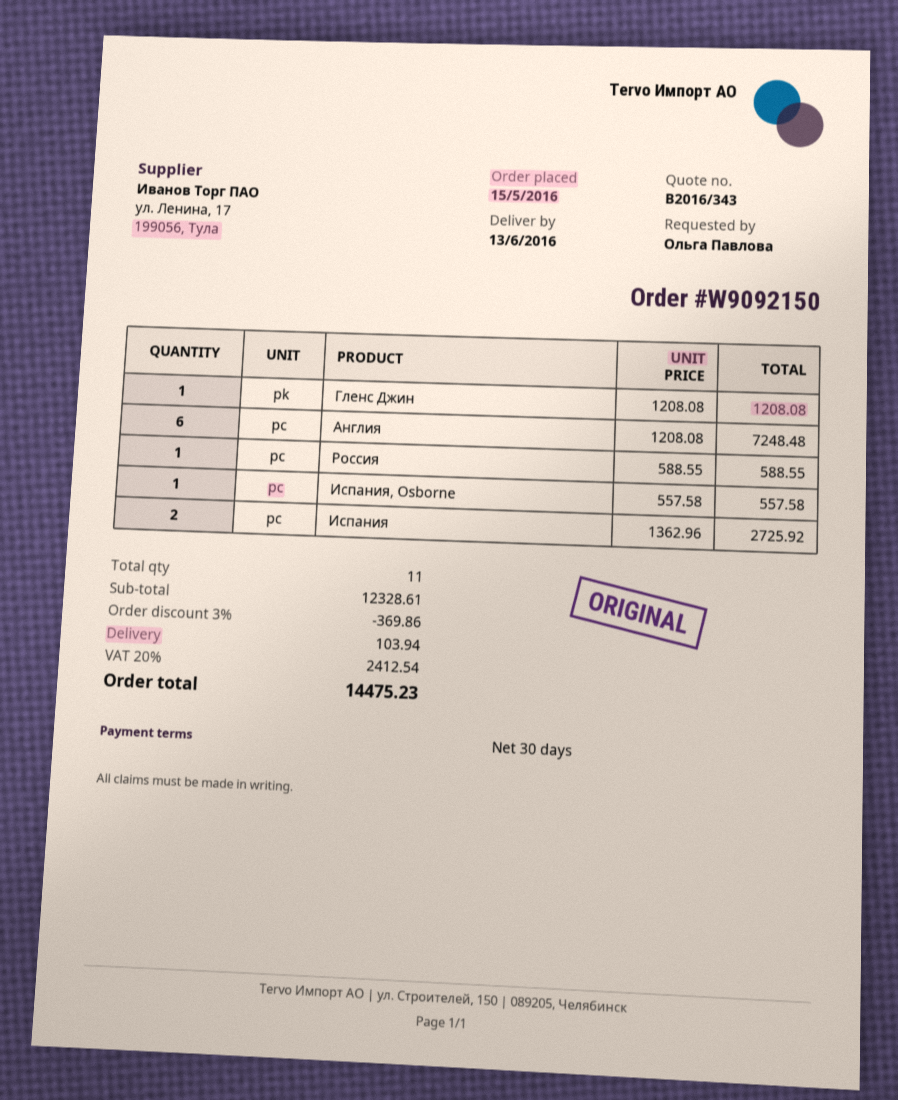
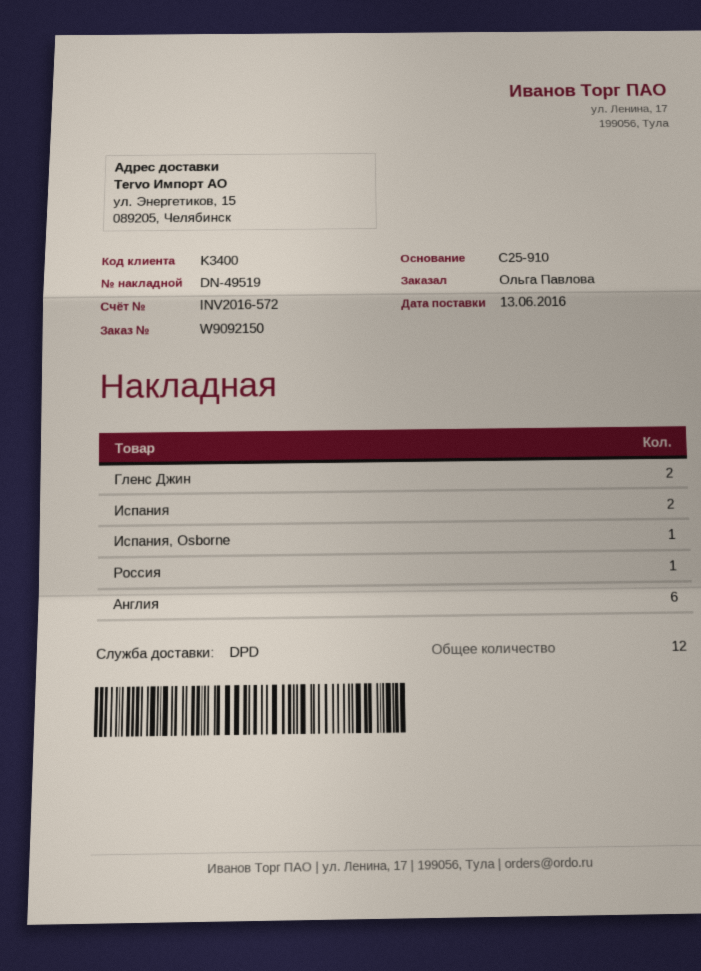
Гленс Джин: 1 -> 2
total quantity: 11 -> 12

